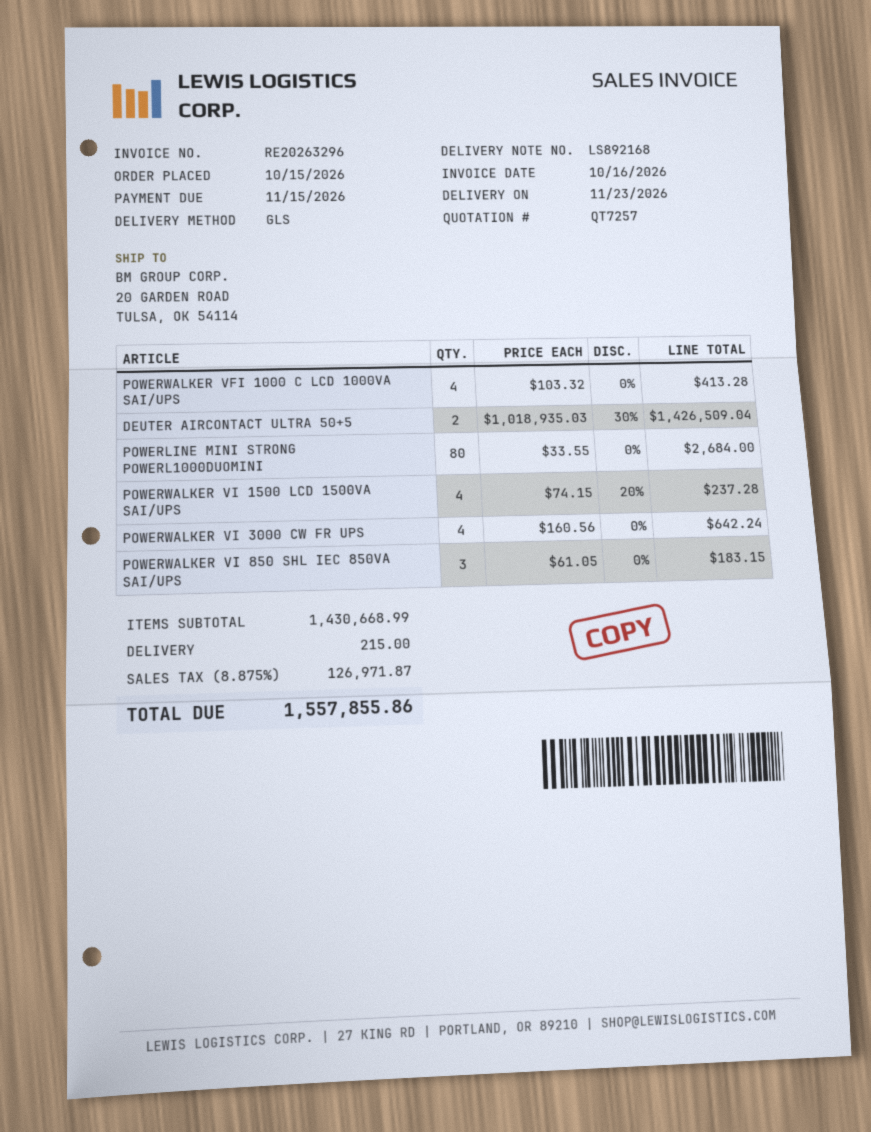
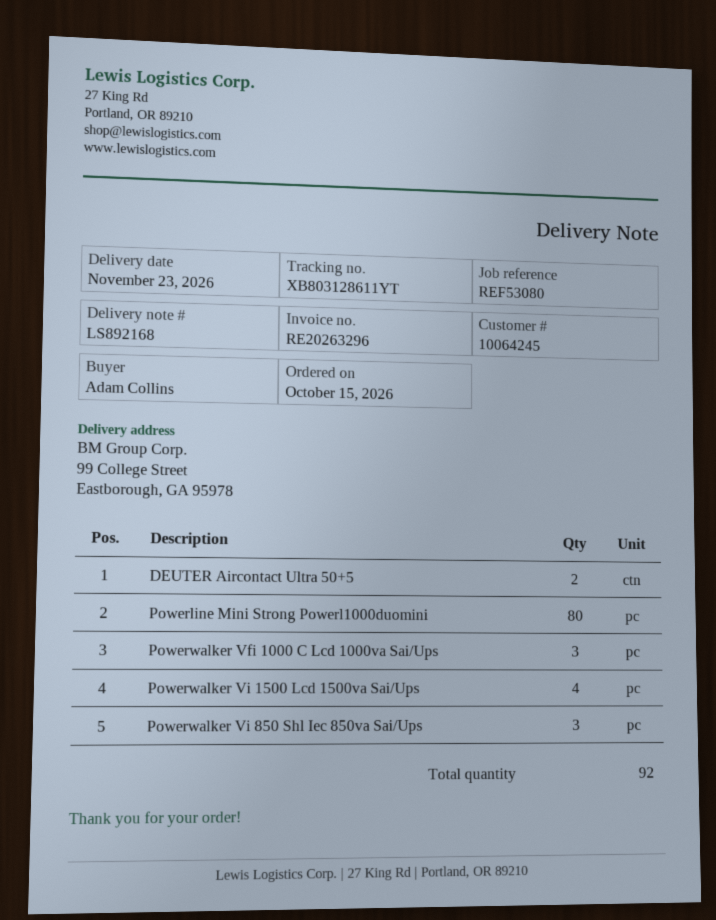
ship to: 20 GARDEN ROAD, TULSA, OK 54114 -> 99 College Street, Eastborough, GA 95978
POWERWALKER VFI 1000 C LCD 1000VA SAI/UPS: 4 -> 3
POWERWALKER VI 3000 CW FR UPS: 4 -> none

